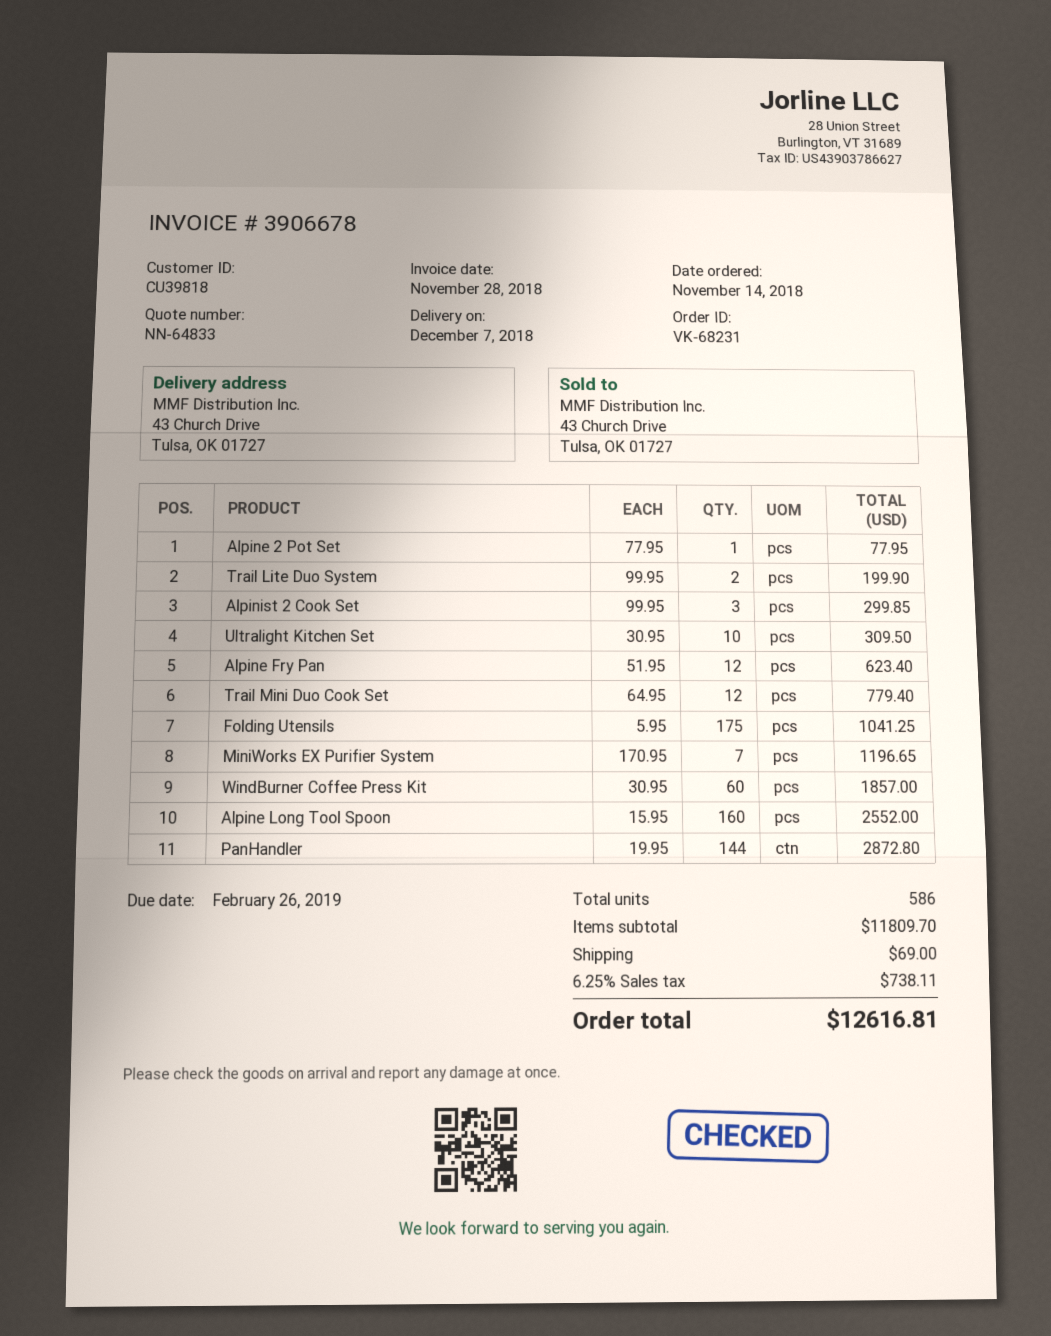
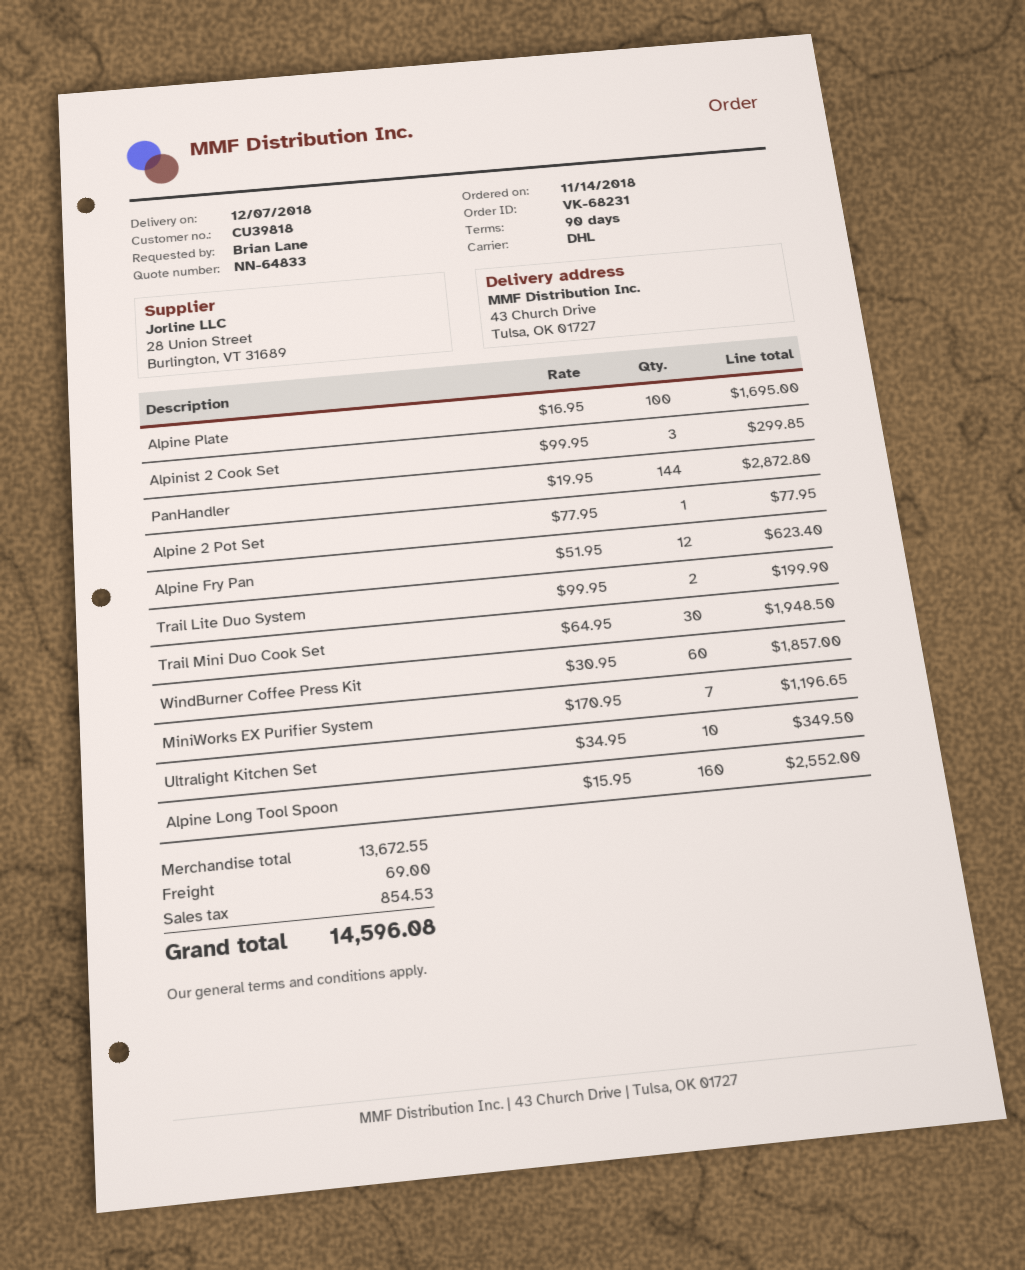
Ultralight Kitchen Set: 10 x 30.95 = 309.50 -> 10 x 34.95 = 349.50
Trail Mini Duo Cook Set: 12 x 64.95 = 779.40 -> 30 x 64.95 = 1948.50
Folding Utensils: 175 x 5.95 = 1041.25 -> none
Alpine Plate: none -> 100 x 16.95 = 1695.00
subtotal: 11809.70 -> 13672.55
tax: 738.11 -> 854.53
total: 12616.81 -> 14596.08

